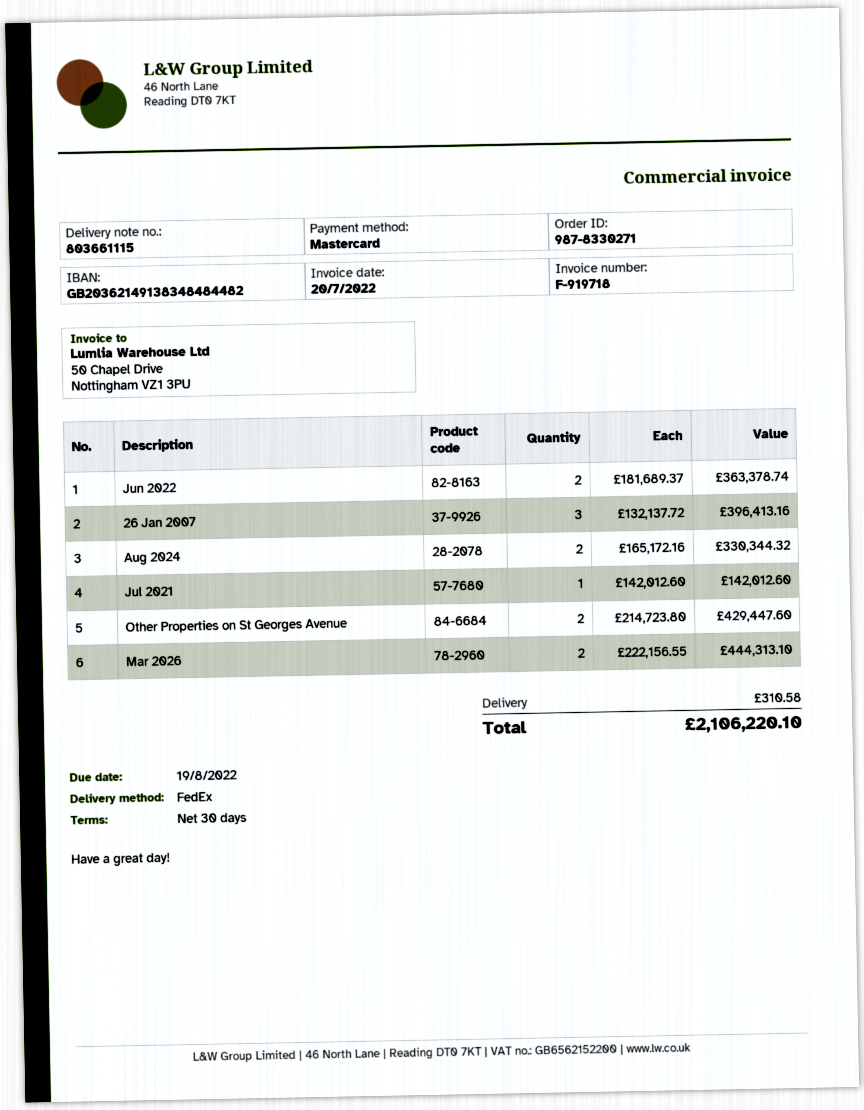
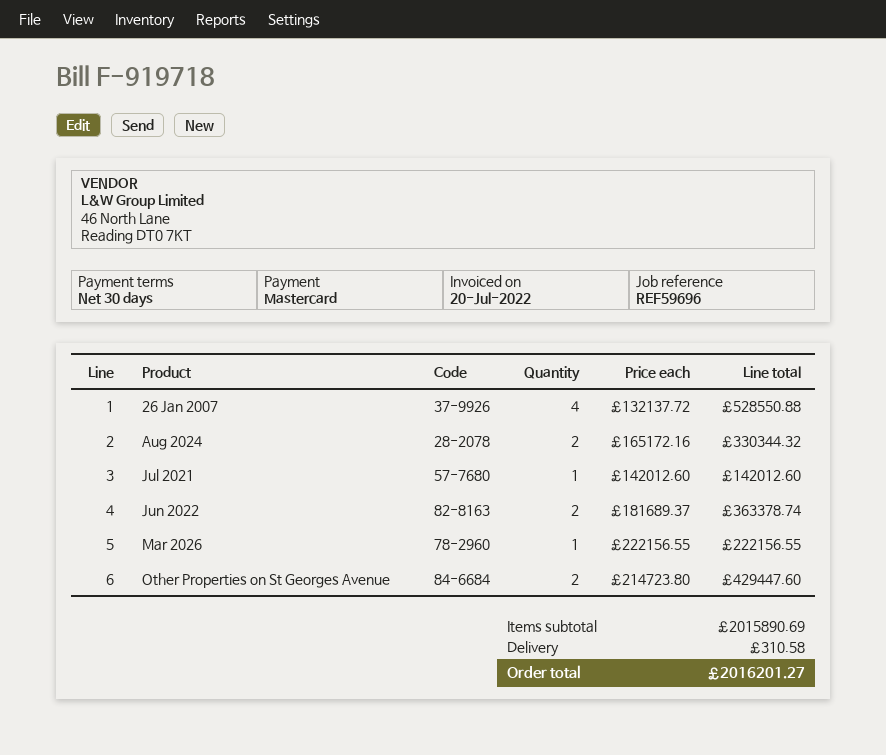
26 Jan 2007: 3 x 132137.72 = 396413.16 -> 4 x 132137.72 = 528550.88
Mar 2026: 2 x 222156.55 = 444313.10 -> 1 x 222156.55 = 222156.55
total: 2106220.10 -> 2016201.27

